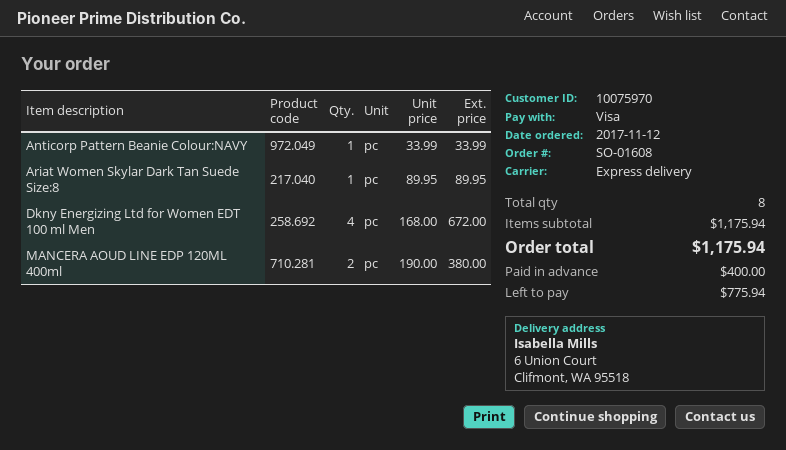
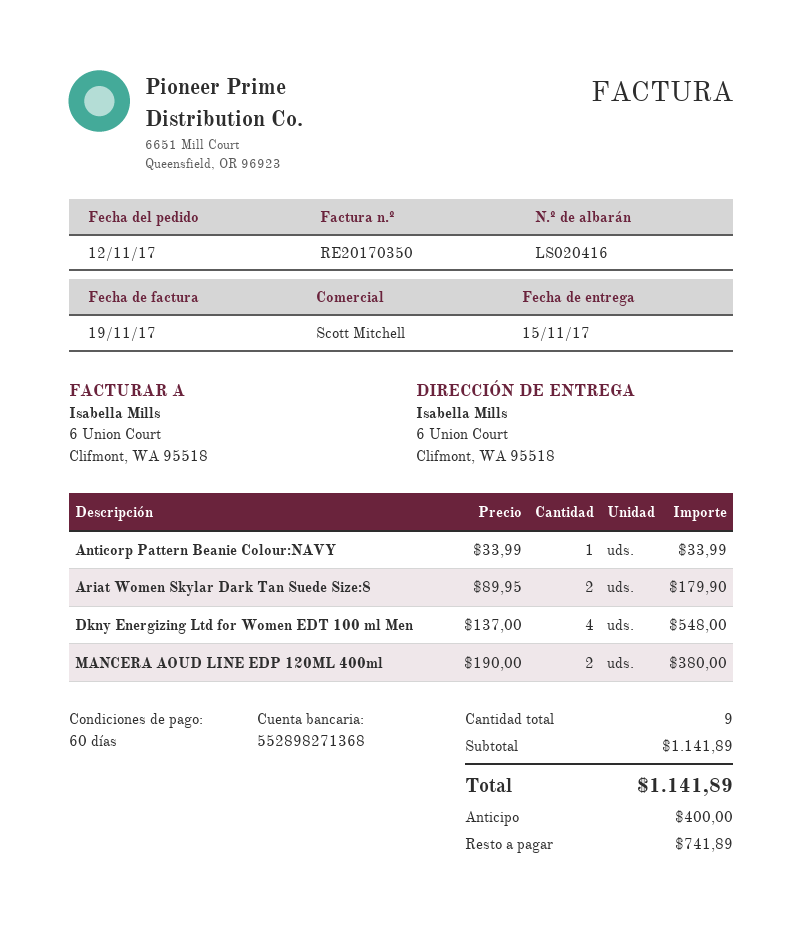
Ariat Women Skylar Dark Tan Suede Size:8: 1 x 89.95 = 89.95 -> 2 x 89.95 = 179.90
Dkny Energizing Ltd for Women EDT 100 ml Men: 4 x 168.00 = 672.00 -> 4 x 137.00 = 548.00
total quantity: 8 -> 9
subtotal: 1175.94 -> 1141.89
total: 1175.94 -> 1141.89
balance: 775.94 -> 741.89

